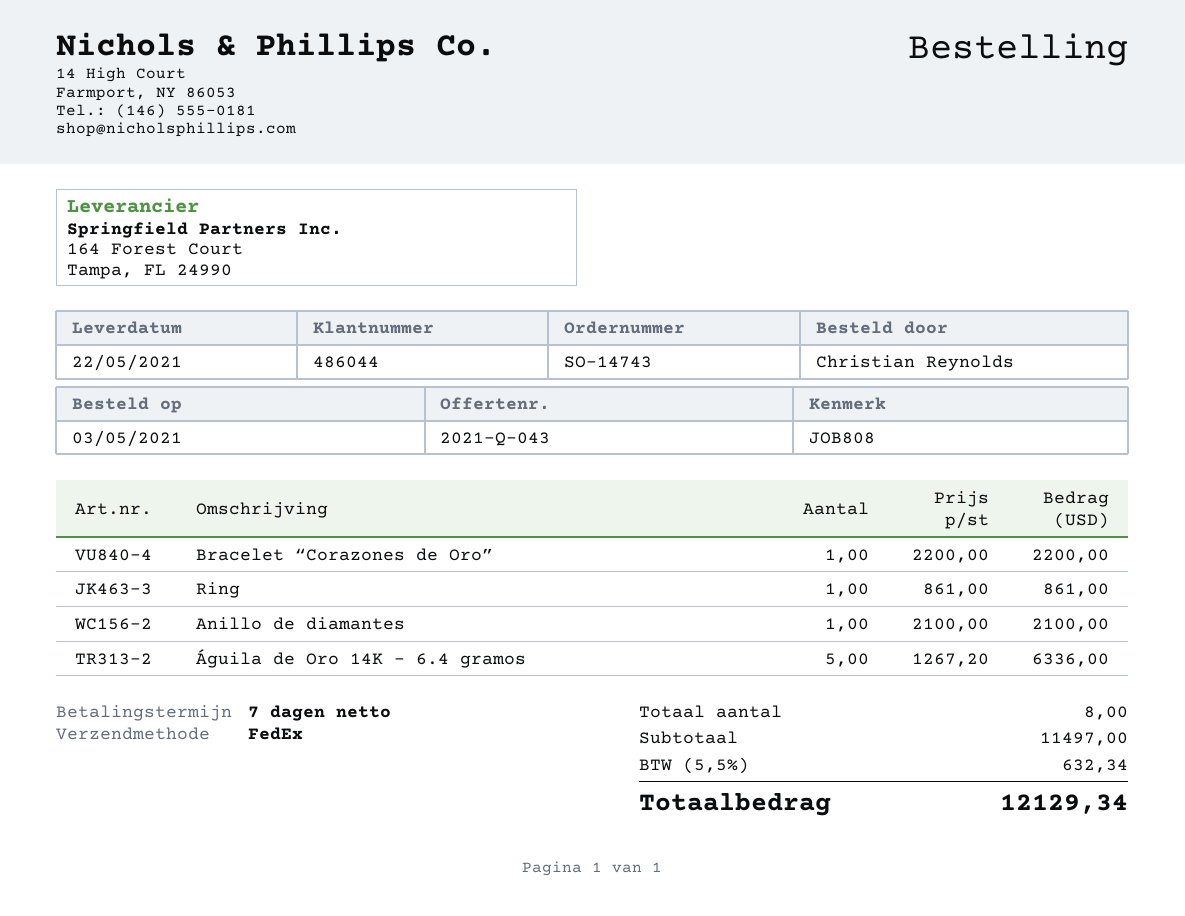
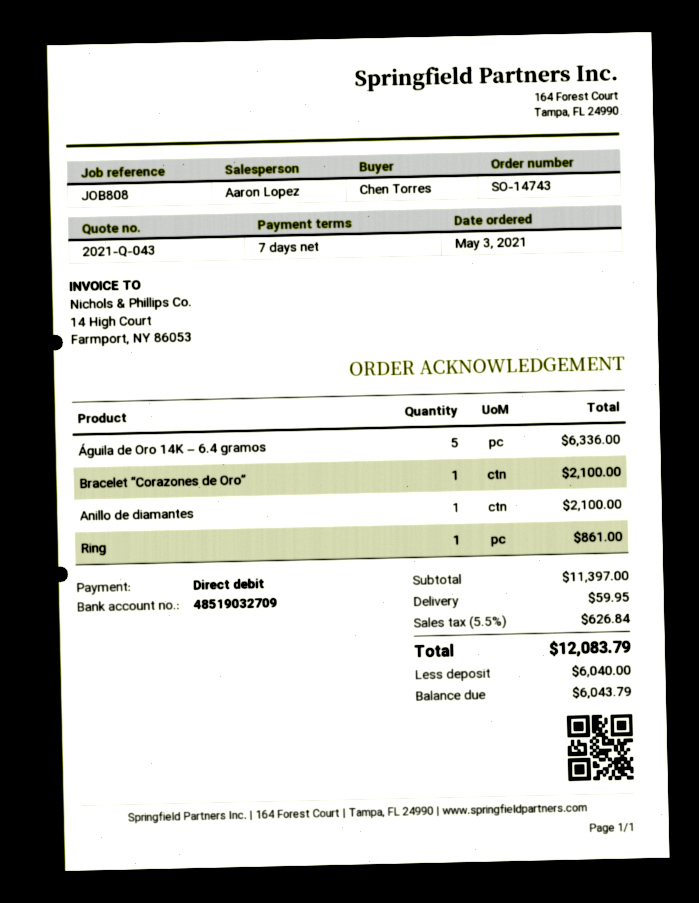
ordered by: Christian Reynolds -> Chen Torres
Bracelet “Corazones de Oro”: 1 for 2200.00 -> 1 for 2100.00
subtotal: 11497.00 -> 11397.00
shipping: none -> 59.95
tax: 5.5% = 632.34 -> 5.5% = 626.84
total: 12129.34 -> 12083.79

